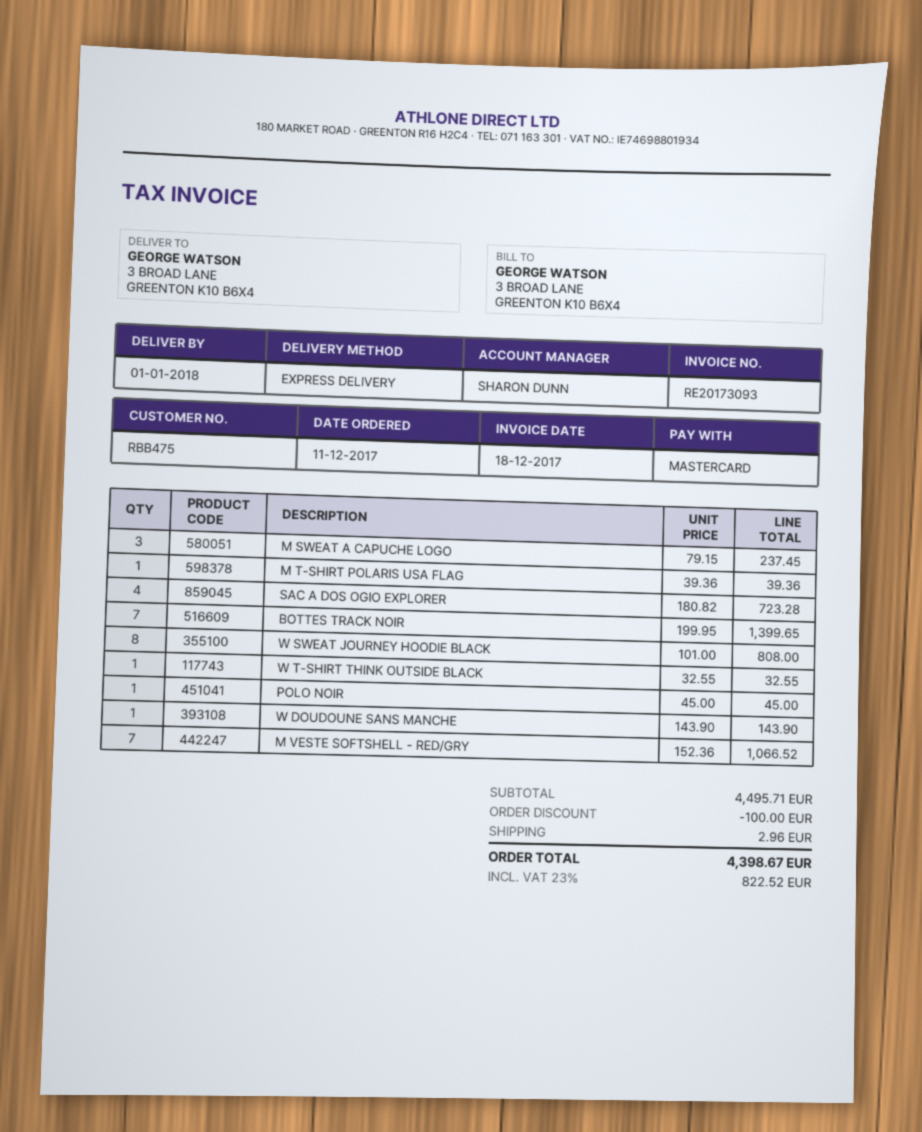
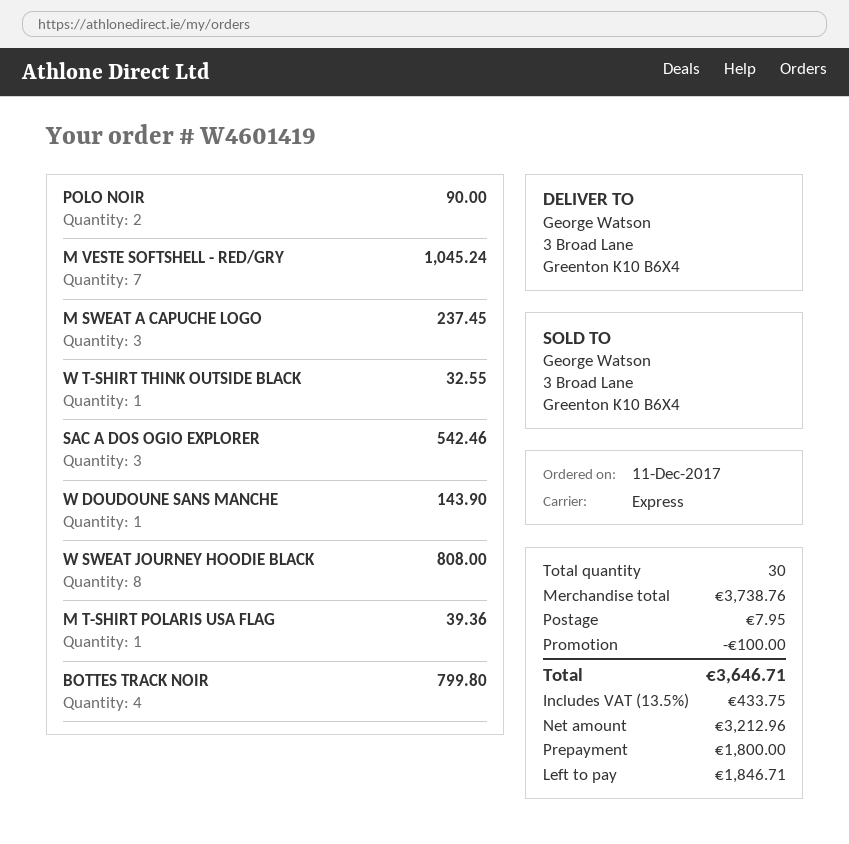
SAC A DOS OGIO EXPLORER: 4 for 723.28 -> 3 for 542.46
BOTTES TRACK NOIR: 7 for 1399.65 -> 4 for 799.80
POLO NOIR: 1 for 45.00 -> 2 for 90.00
M VESTE SOFTSHELL - RED/GRY: 7 for 1066.52 -> 7 for 1045.24
subtotal: 4495.71 -> 3738.76
shipping: 2.96 -> 7.95
tax: 23% = 822.52 -> 13.5% = 433.75
total: 4398.67 -> 3646.71

